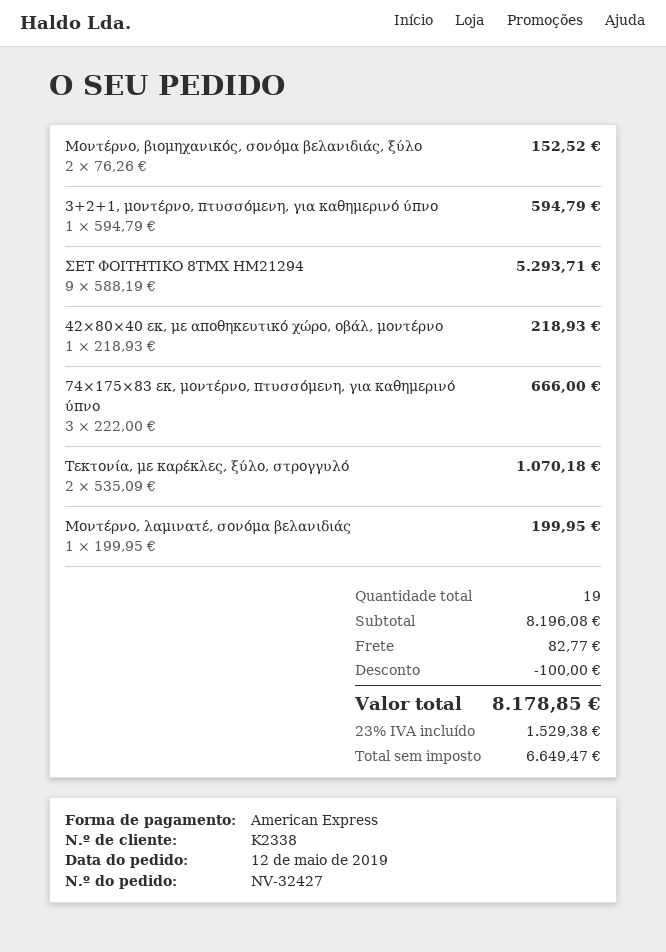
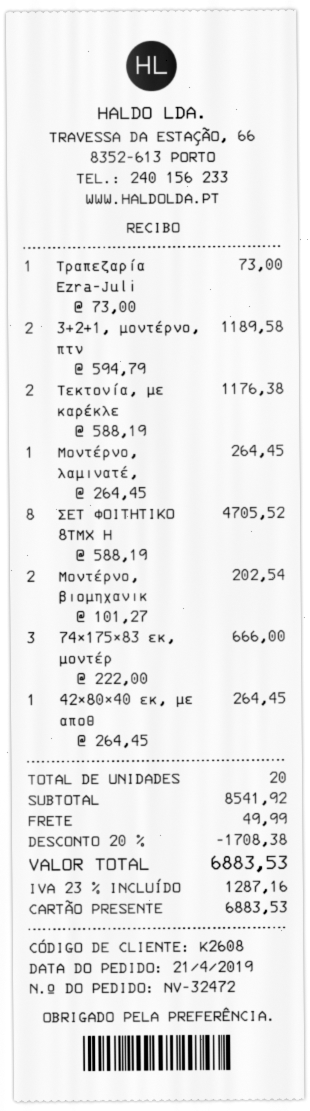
order number: NV-32427 -> NV-32472
order date: 2019-05-12 -> 2019-04-21
customer number: K2338 -> K2608
payment method: American Express -> gift card
Μοντέρνο, βιομηχανικός, σονόμα βελανιδιάς, ξύλο: 2 x 76.26 = 152.52 -> 2 x 101.27 = 202.54
3+2+1, μοντέρνο, πτυσσόμενη, για καθημερινό ύπνο: 1 x 594.79 = 594.79 -> 2 x 594.79 = 1189.58
ΣΕΤ ΦΟΙΤΗΤΙΚΟ 8ΤΜΧ HM21294: 9 x 588.19 = 5293.71 -> 8 x 588.19 = 4705.52
42×80×40 εκ, με αποθηκευτικό χώρο, οβάλ, μοντέρνο: 1 x 218.93 = 218.93 -> 1 x 264.45 = 264.45
Τεκτονία, με καρέκλες, ξύλο, στρογγυλό: 2 x 535.09 = 1070.18 -> 2 x 588.19 = 1176.38
Μοντέρνο, λαμινατέ, σονόμα βελανιδιάς: 1 x 199.95 = 199.95 -> 1 x 264.45 = 264.45
Τραπεζαρία Ezra-Juli: none -> 1 x 73.00 = 73.00
total quantity: 19 -> 20
subtotal: 8196.08 -> 8541.92
discount: 100.00 -> 1708.38
shipping: 82.77 -> 49.99
tax: 23% = 1529.38 -> 23% = 1287.16
total: 8178.85 -> 6883.53

